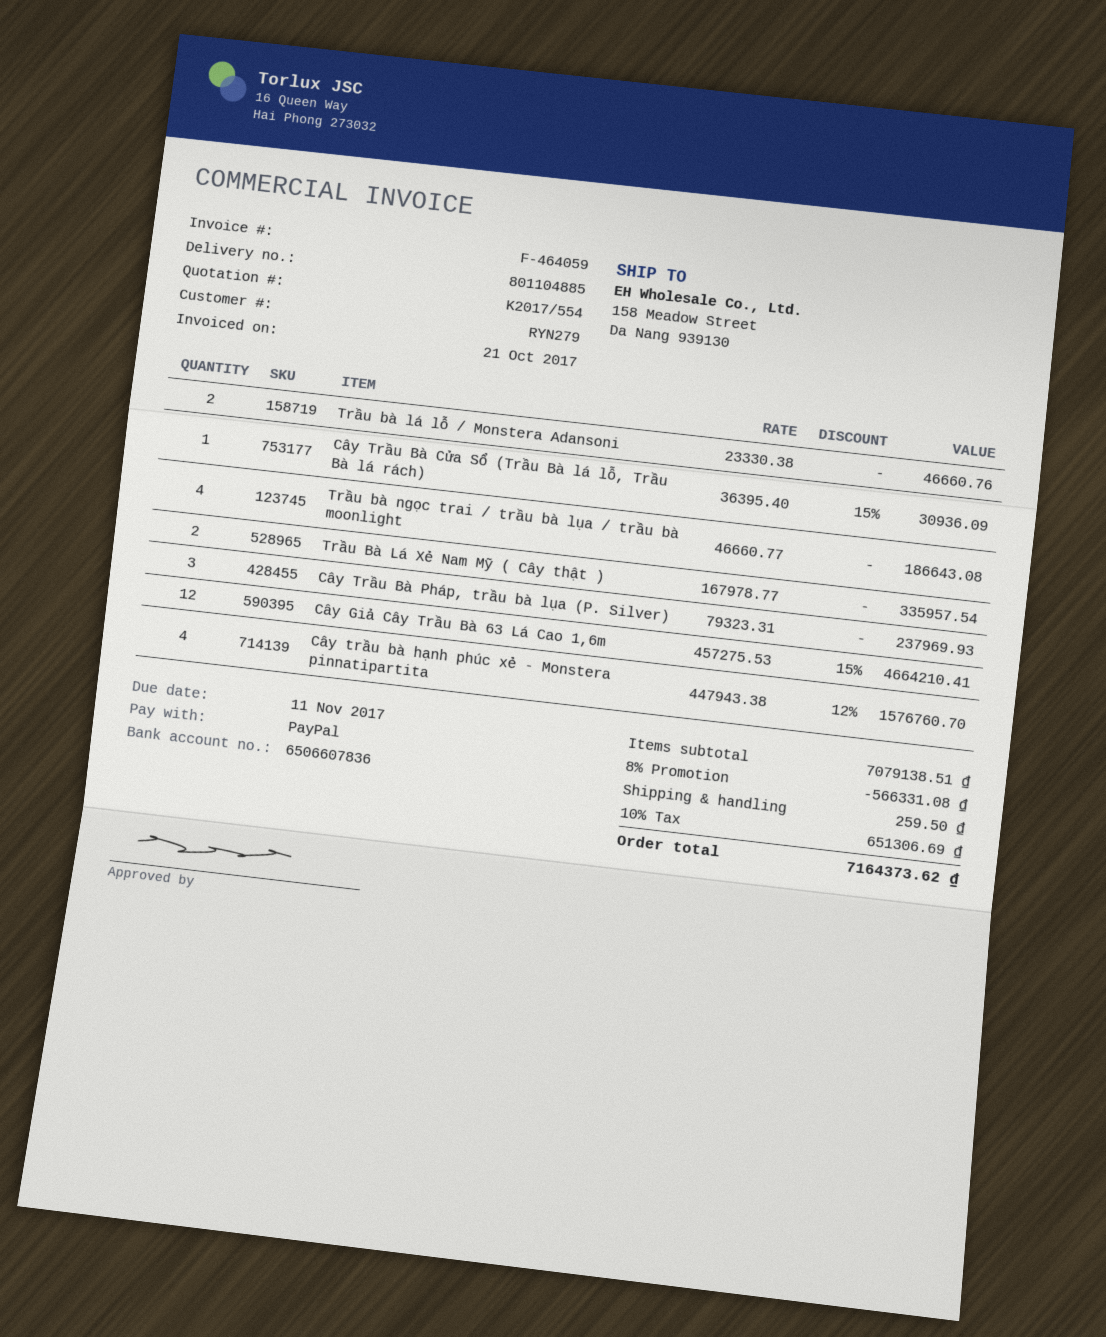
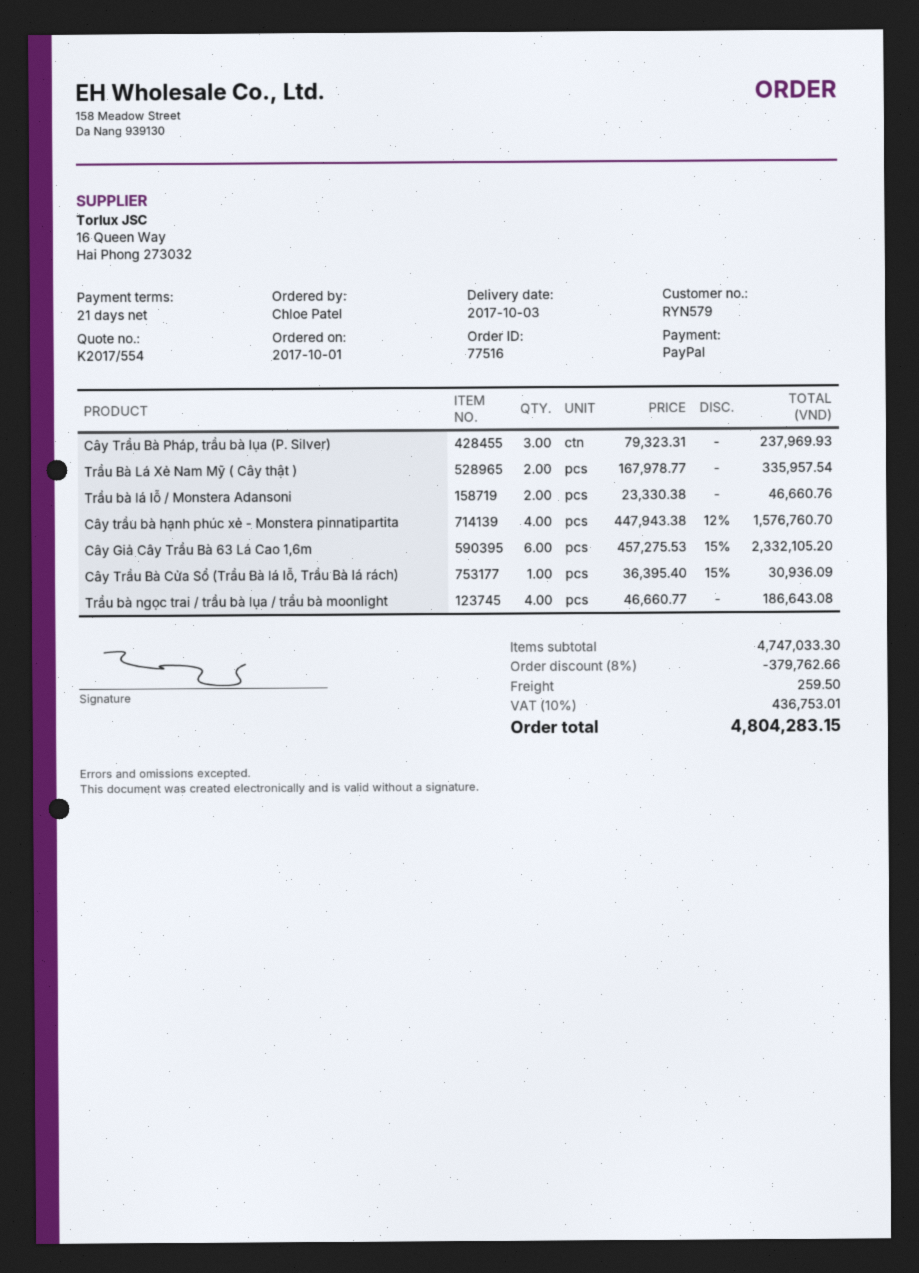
customer number: RYN279 -> RYN579
Cây Giả Cây Trầu Bà 63 Lá Cao 1,6m: 12 x 457275.53 - 15% = 4664210.41 -> 6 x 457275.53 - 15% = 2332105.20
subtotal: 7079138.51 -> 4747033.30
discount: 8% = 566331.08 -> 8% = 379762.66
tax: 10% = 651306.69 -> 10% = 436753.01
total: 7164373.62 -> 4804283.15

